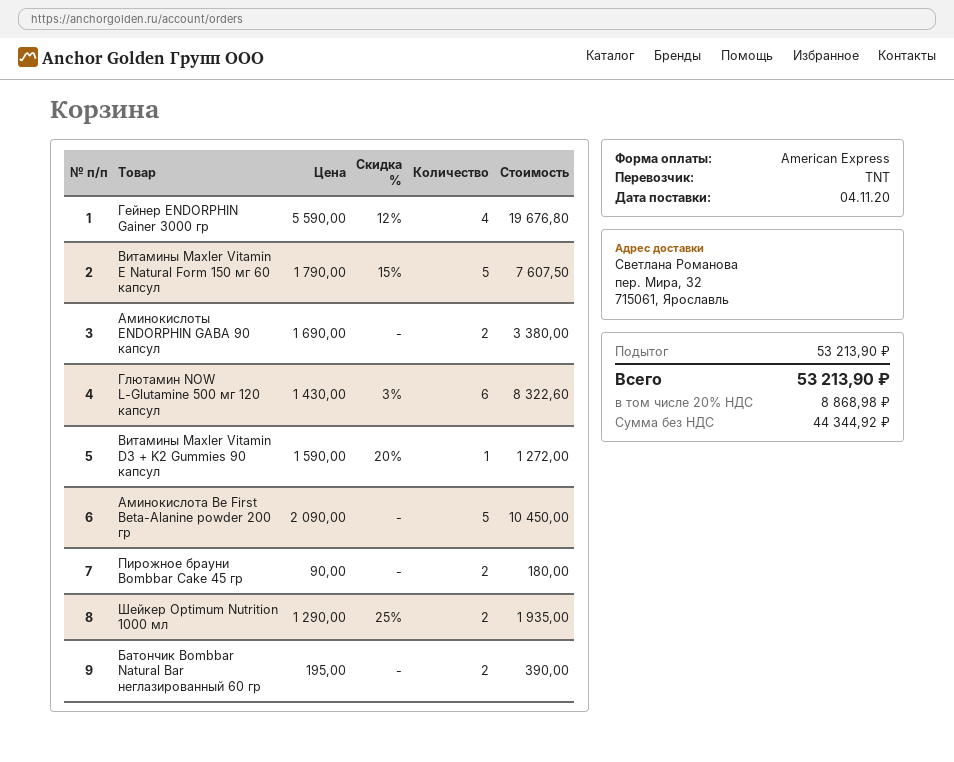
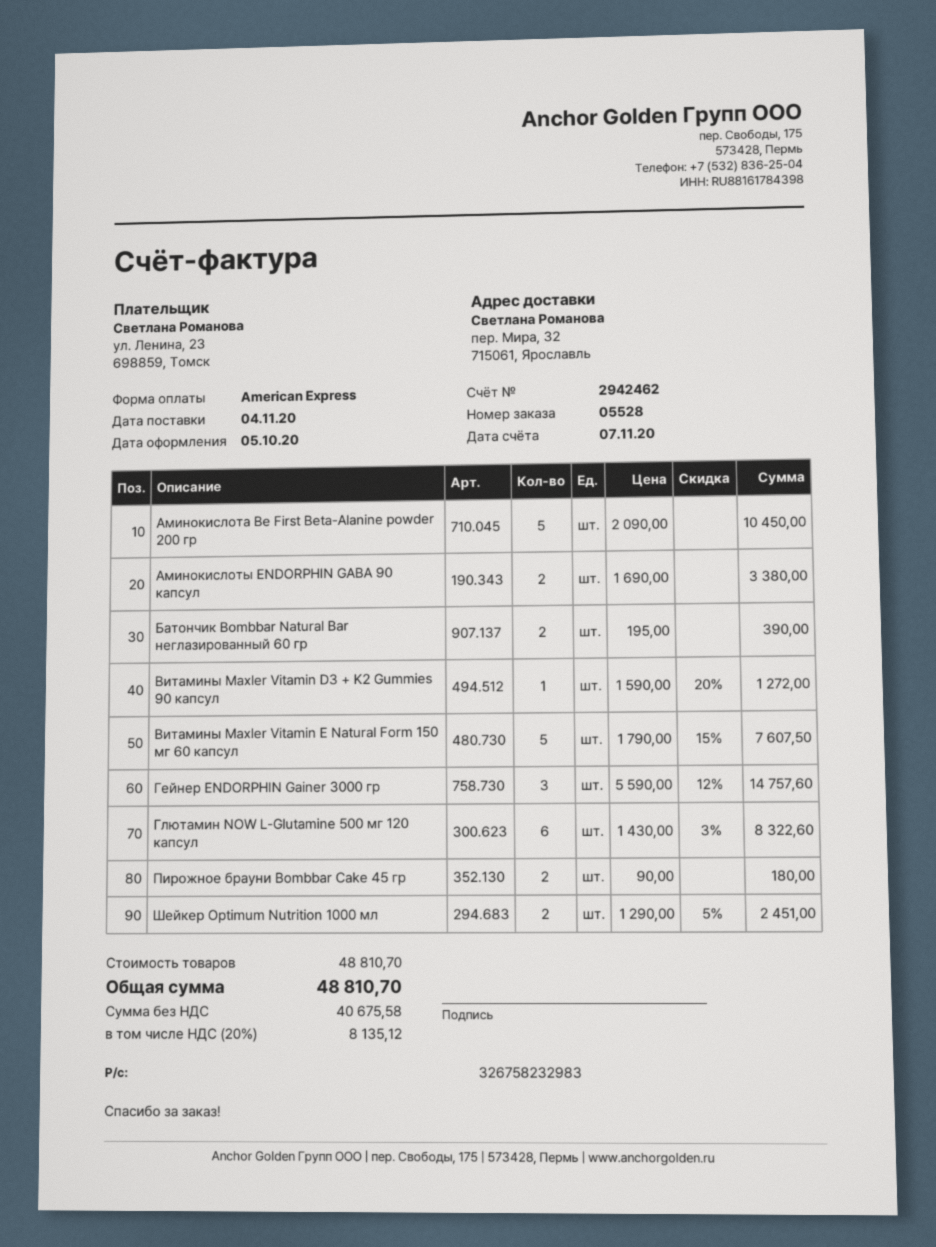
Гейнер ENDORPHIN Gainer 3000 гр: 4 x 5590.00 - 12% = 19676.80 -> 3 x 5590.00 - 12% = 14757.60
Шейкер Optimum Nutrition 1000 мл: 2 x 1290.00 - 25% = 1935.00 -> 2 x 1290.00 - 5% = 2451.00
subtotal: 53213.90 -> 48810.70
net: 44344.92 -> 40675.58
tax: 20% = 8868.98 -> 20% = 8135.12
total: 53213.90 -> 48810.70

